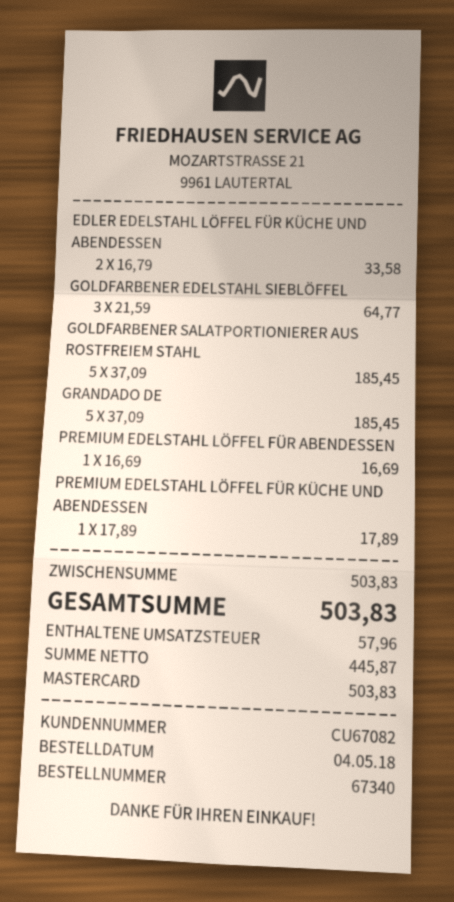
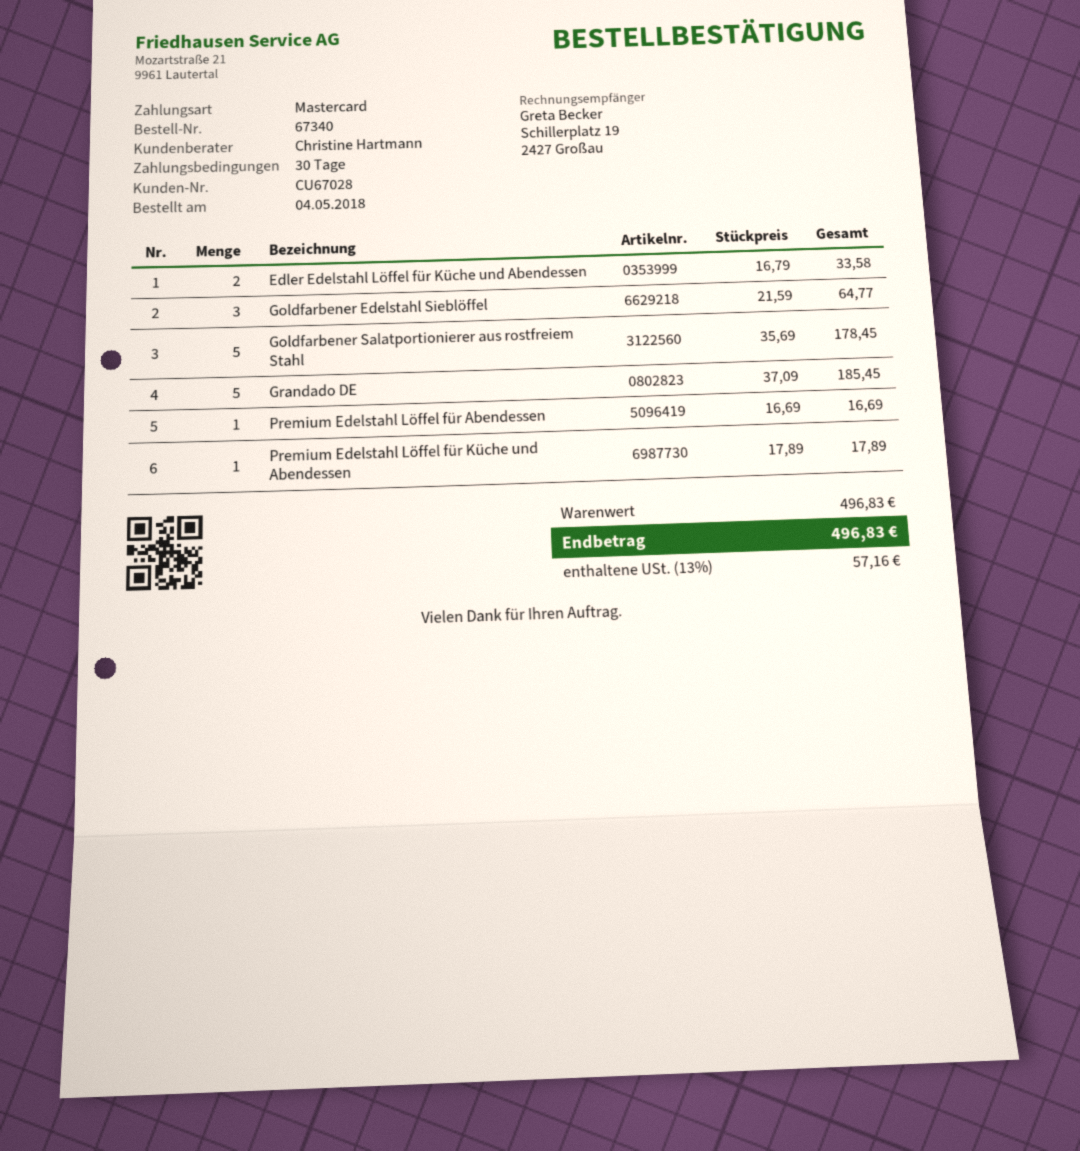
customer number: CU67082 -> CU67028
GOLDFARBENER SALATPORTIONIERER AUS ROSTFREIEM STAHL: 5 x 37.09 = 185.45 -> 5 x 35.69 = 178.45
subtotal: 503.83 -> 496.83
tax: 57.96 -> 57.16
total: 503.83 -> 496.83

